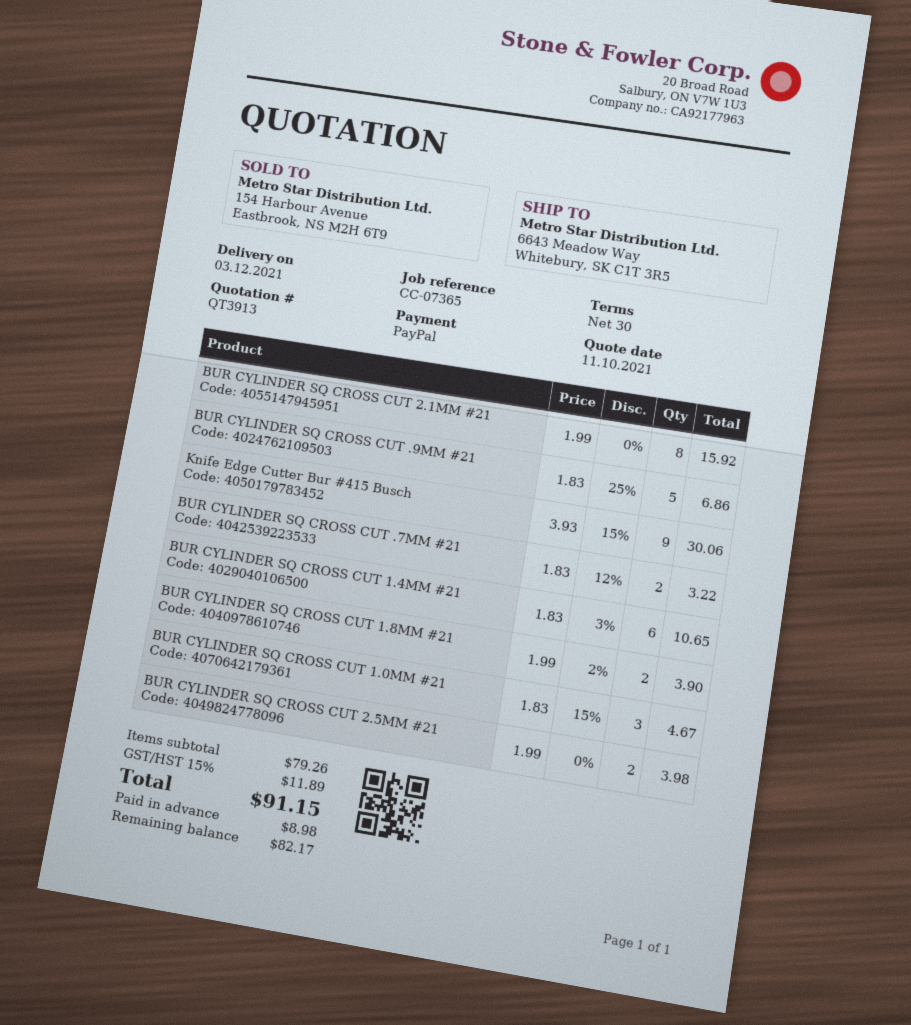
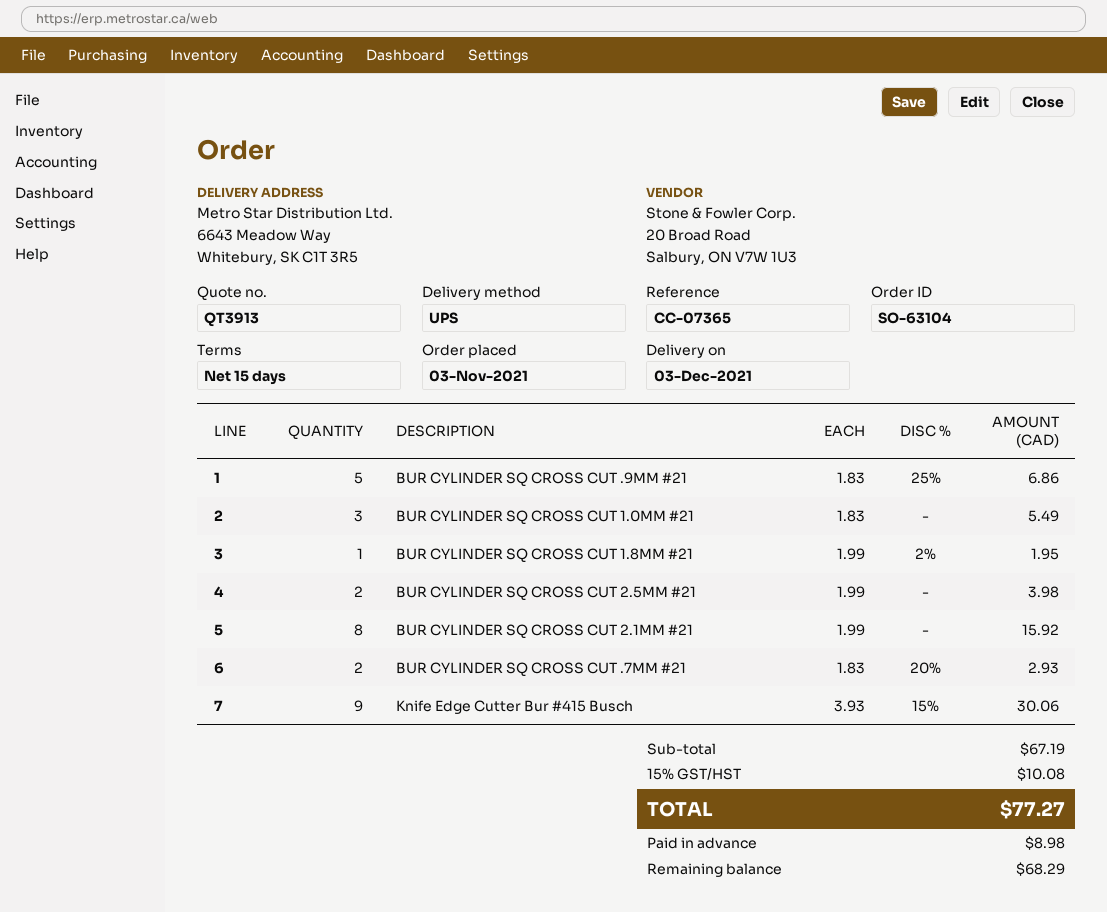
payment terms: 30 days -> 15 days
BUR CYLINDER SQ CROSS CUT .7MM #21: 2 x 1.83 - 12% = 3.22 -> 2 x 1.83 - 20% = 2.93
BUR CYLINDER SQ CROSS CUT 1.4MM #21: 6 x 1.83 - 3% = 10.65 -> none
BUR CYLINDER SQ CROSS CUT 1.8MM #21: 2 x 1.99 - 2% = 3.90 -> 1 x 1.99 - 2% = 1.95
BUR CYLINDER SQ CROSS CUT 1.0MM #21: 3 x 1.83 - 15% = 4.67 -> 3 x 1.83 = 5.49
subtotal: 79.26 -> 67.19
tax: 15% = 11.89 -> 15% = 10.08
total: 91.15 -> 77.27
balance: 82.17 -> 68.29

